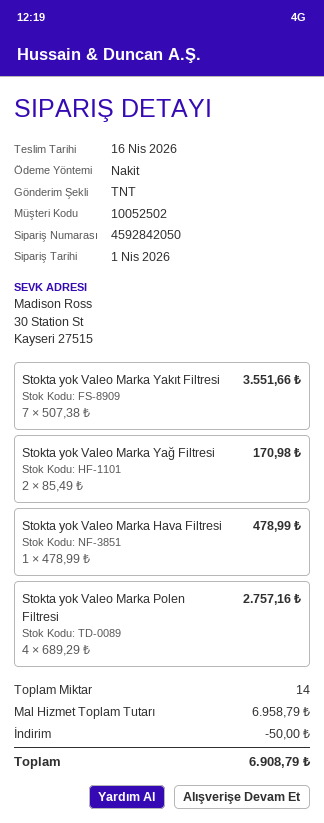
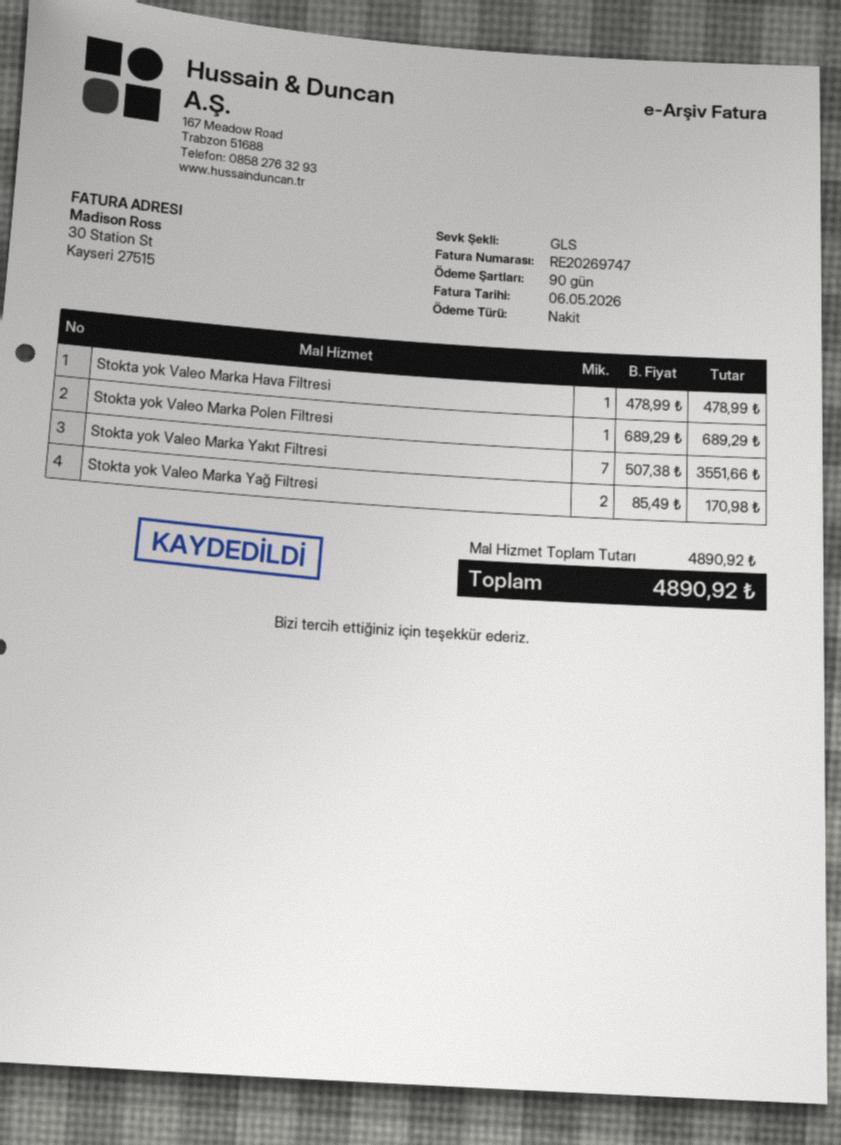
shipping method: TNT -> GLS
Stokta yok Valeo Marka Polen Filtresi: 4 x 689.29 = 2757.16 -> 1 x 689.29 = 689.29
subtotal: 6958.79 -> 4890.92
discount: 50.00 -> none
total: 6908.79 -> 4890.92

